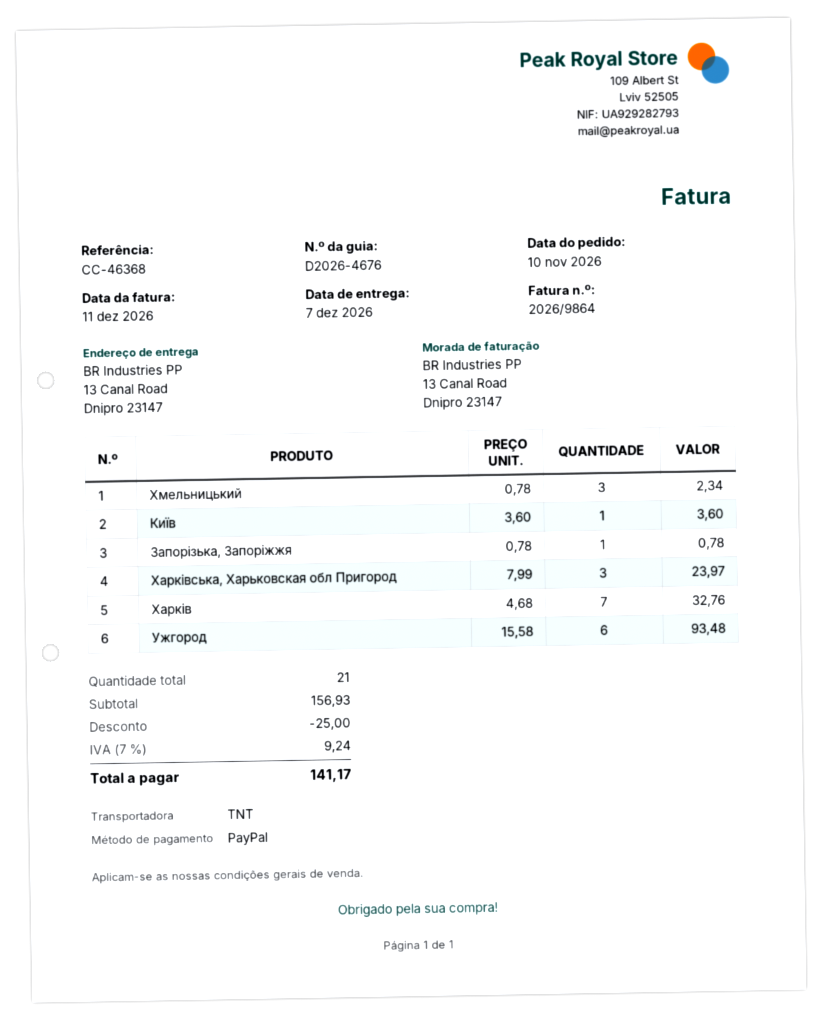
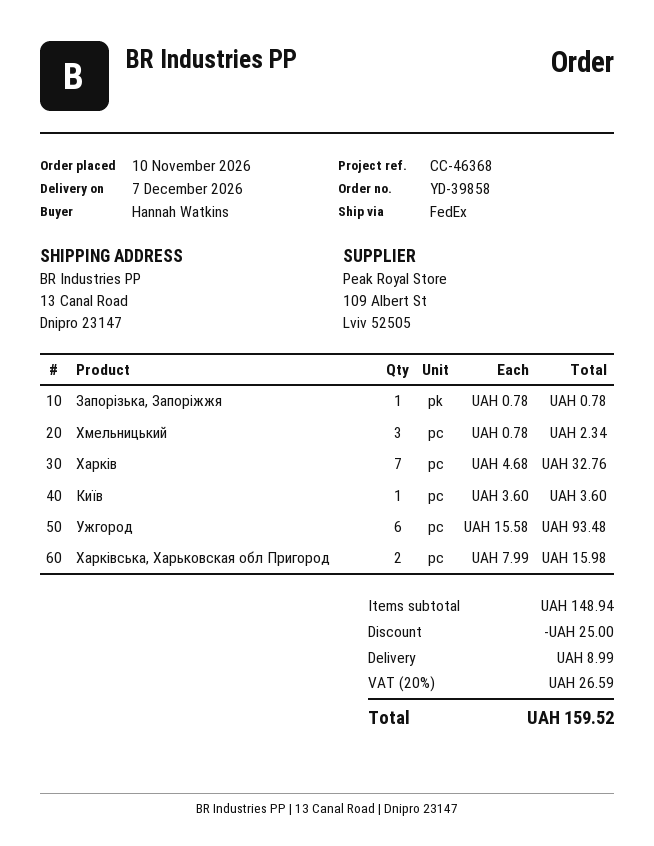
shipping method: TNT -> FedEx
Харківська, Харьковская обл Пригород: 3 x 7.99 = 23.97 -> 2 x 7.99 = 15.98
subtotal: 156.93 -> 148.94
shipping: none -> 8.99
tax: 7% = 9.24 -> 20% = 26.59
total: 141.17 -> 159.52

